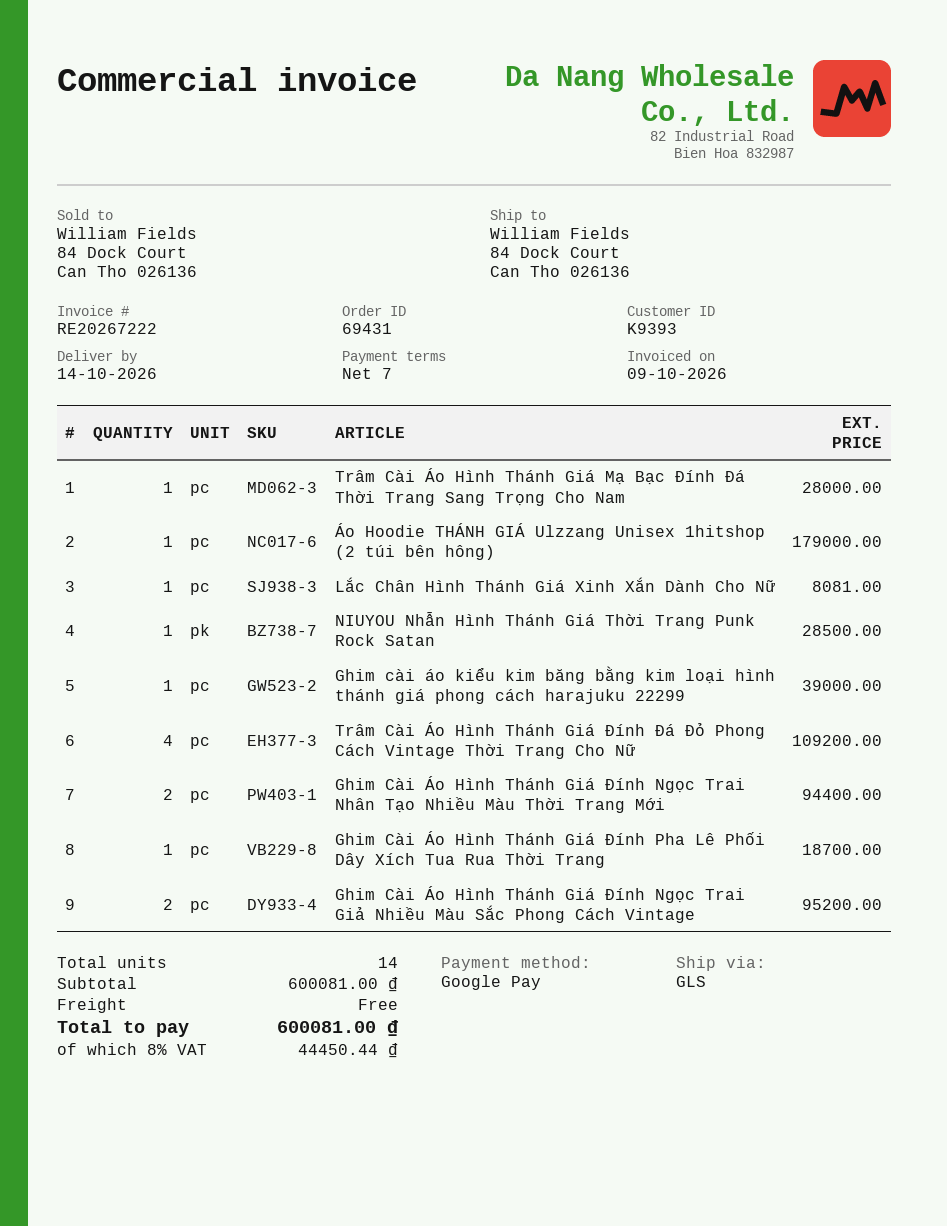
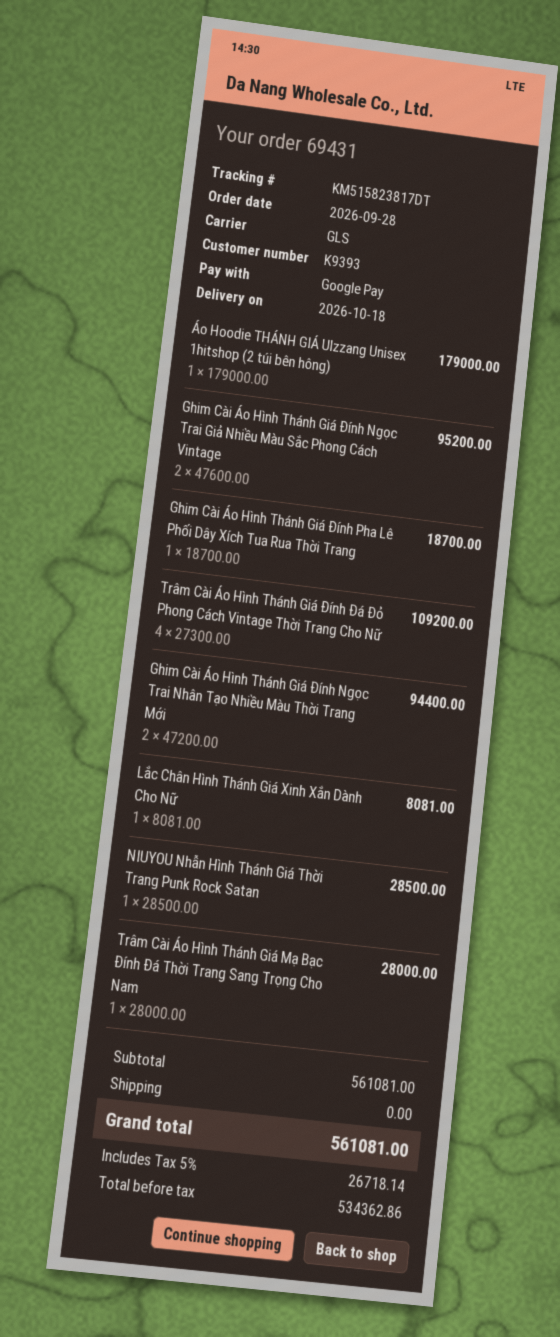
delivery date: 2026-10-14 -> 2026-10-18
Ghim cài áo kiểu kim băng bằng kim loại hình thánh giá phong cách harajuku 22299: 1 for 39000.00 -> none
subtotal: 600081.00 -> 561081.00
tax: 8% = 44450.44 -> 5% = 26718.14
total: 600081.00 -> 561081.00

